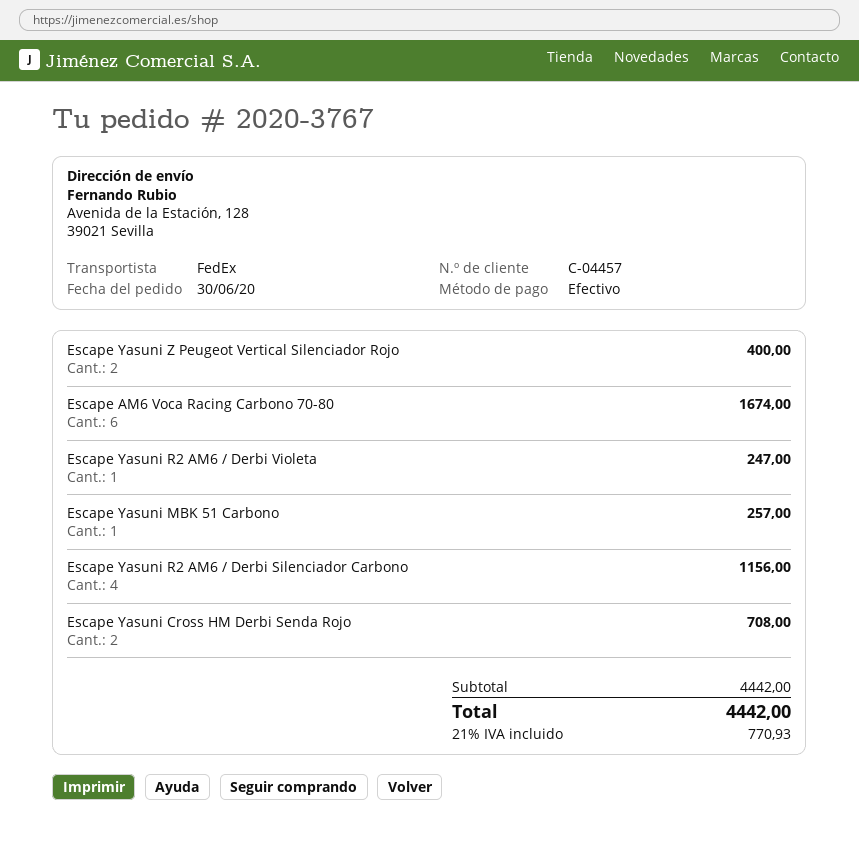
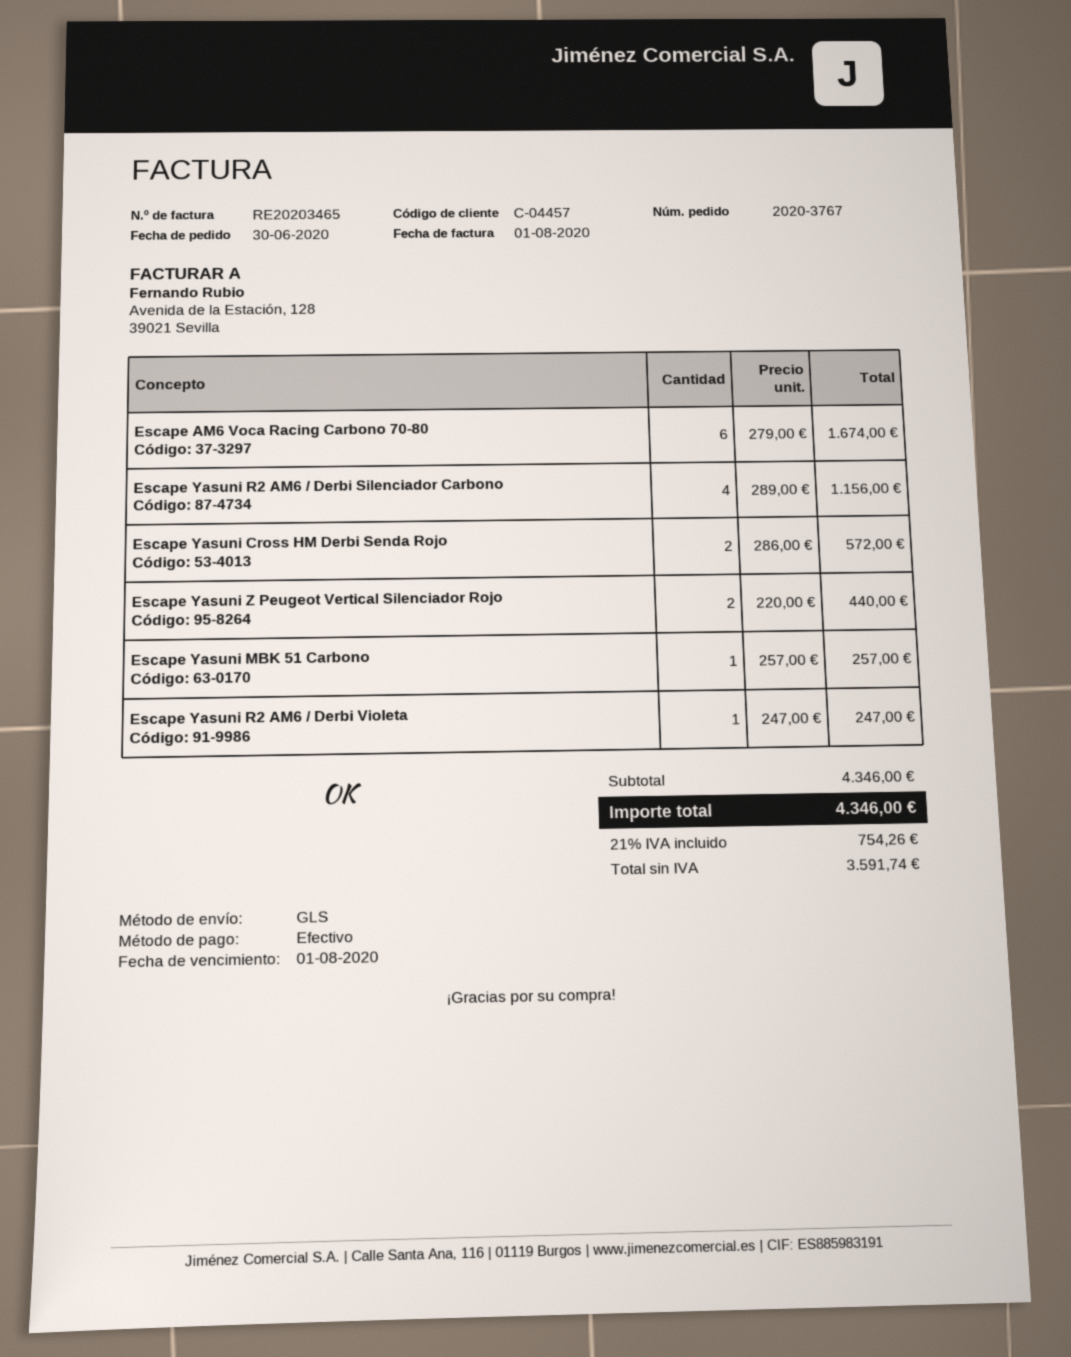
shipping method: FedEx -> GLS
Escape Yasuni Z Peugeot Vertical Silenciador Rojo: 2 for 400.00 -> 2 for 440.00
Escape Yasuni Cross HM Derbi Senda Rojo: 2 for 708.00 -> 2 for 572.00
subtotal: 4442.00 -> 4346.00
tax: 21% = 770.93 -> 21% = 754.26
total: 4442.00 -> 4346.00

